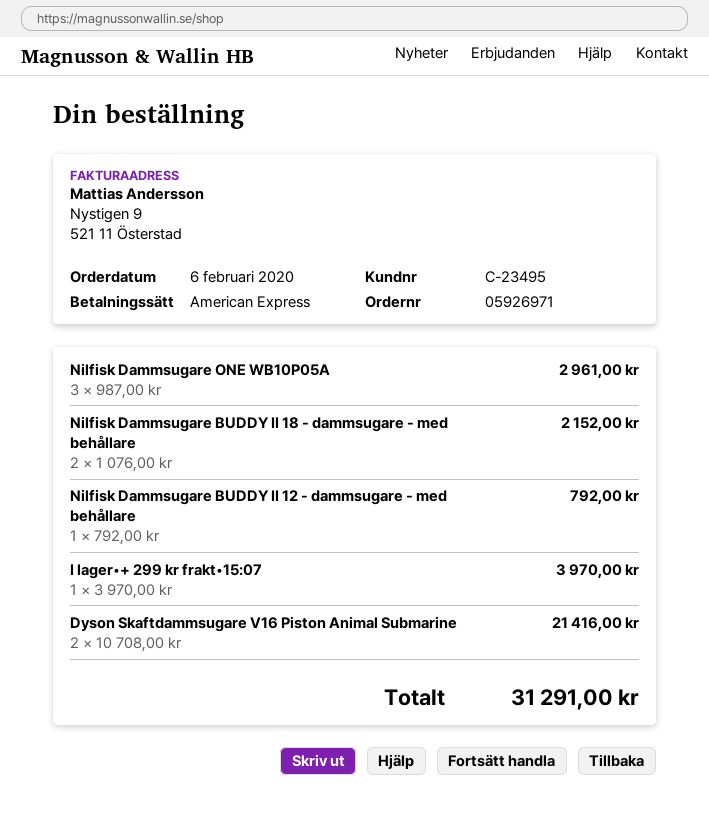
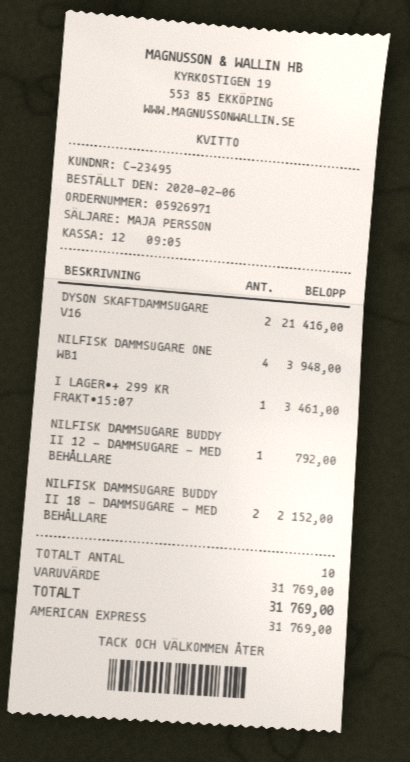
Nilfisk Dammsugare ONE WB10P05A: 3 for 2961.00 -> 4 for 3948.00
I lager•+ 299 kr frakt•15:07: 1 for 3970.00 -> 1 for 3461.00
total: 31291.00 -> 31769.00

